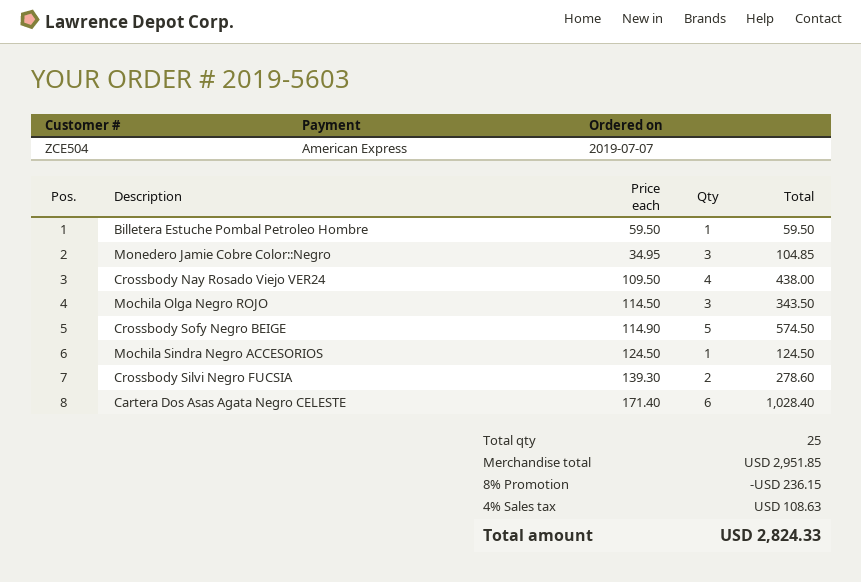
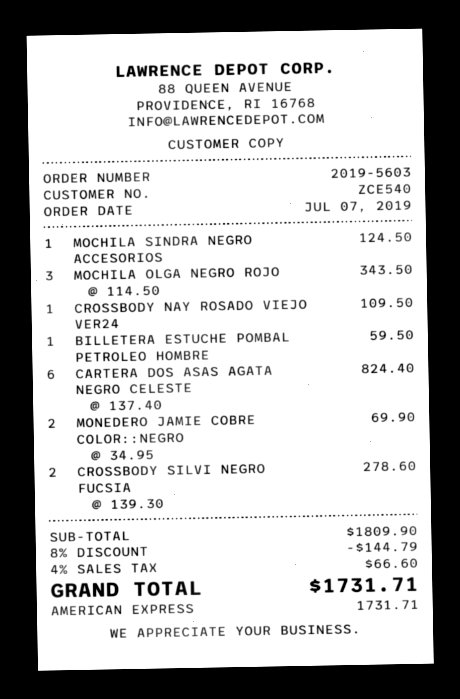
customer number: ZCE504 -> ZCE540
Monedero Jamie Cobre Color::Negro: 3 x 34.95 = 104.85 -> 2 x 34.95 = 69.90
Crossbody Nay Rosado Viejo VER24: 4 x 109.50 = 438.00 -> 1 x 109.50 = 109.50
Crossbody Sofy Negro BEIGE: 5 x 114.90 = 574.50 -> none
Cartera Dos Asas Agata Negro CELESTE: 6 x 171.40 = 1028.40 -> 6 x 137.40 = 824.40
subtotal: 2951.85 -> 1809.90
discount: 8% = 236.15 -> 8% = 144.79
tax: 4% = 108.63 -> 4% = 66.60
total: 2824.33 -> 1731.71

